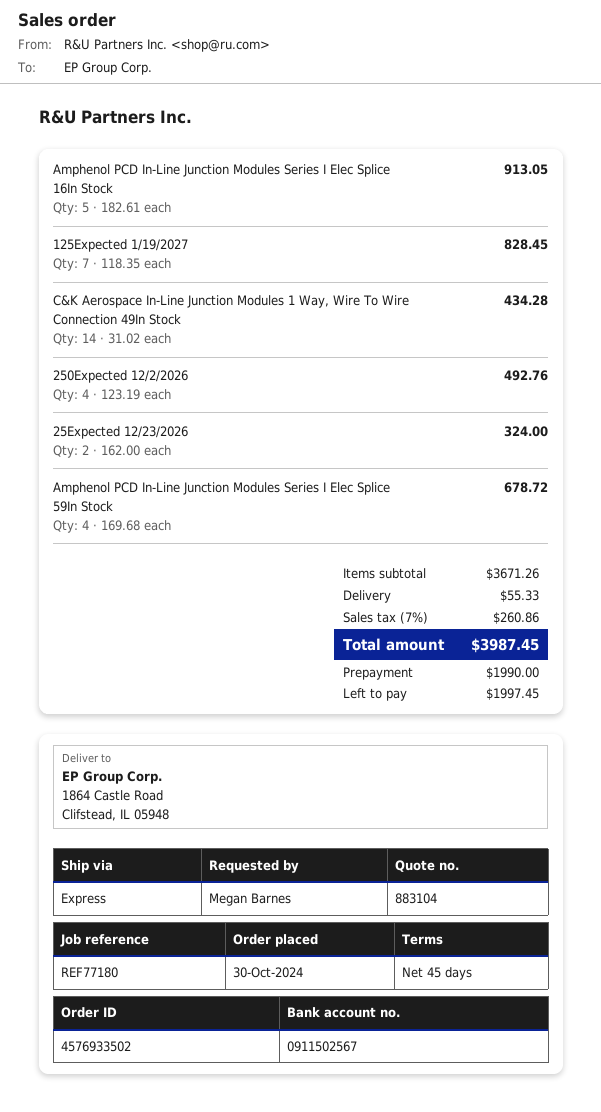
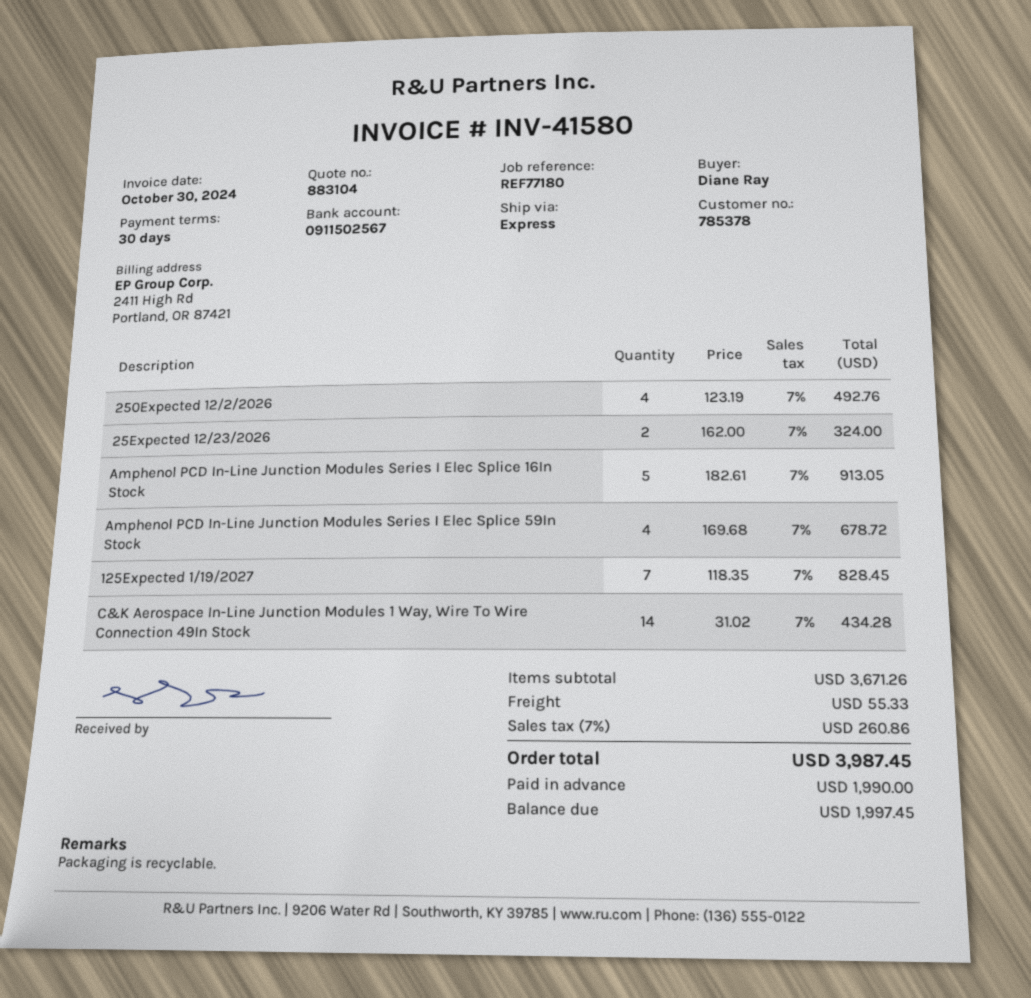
payment terms: 45 days -> 30 days
ordered by: Megan Barnes -> Diane Ray

